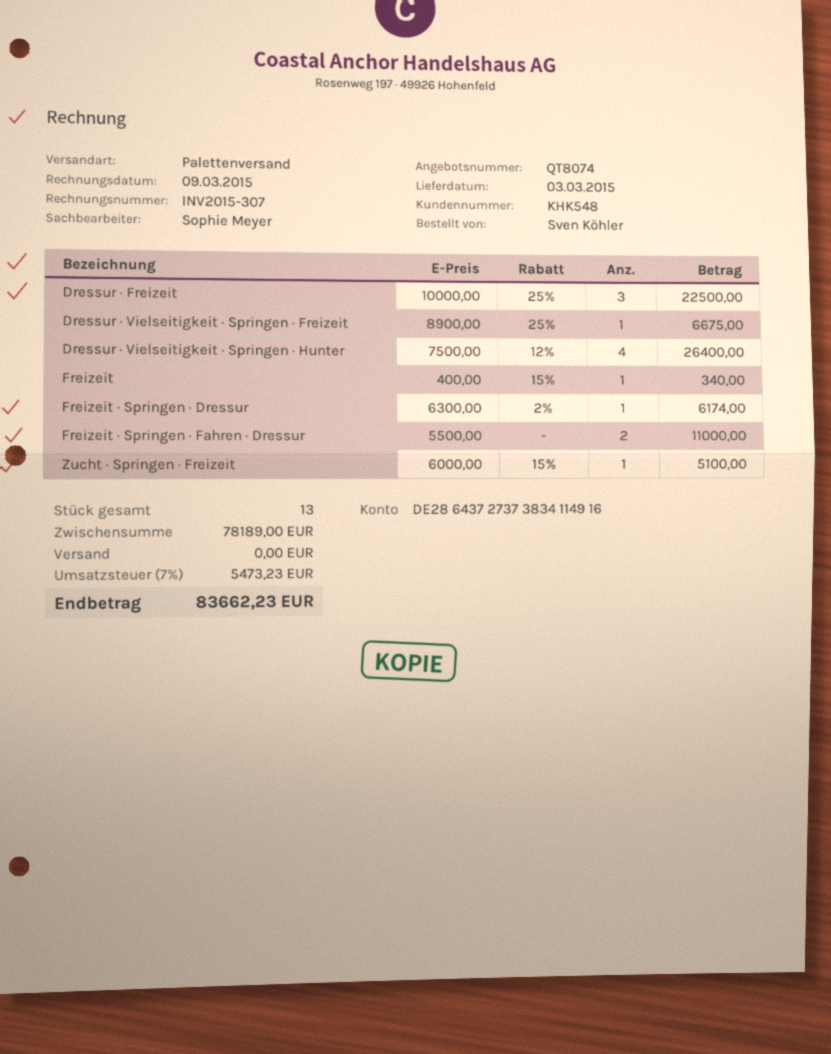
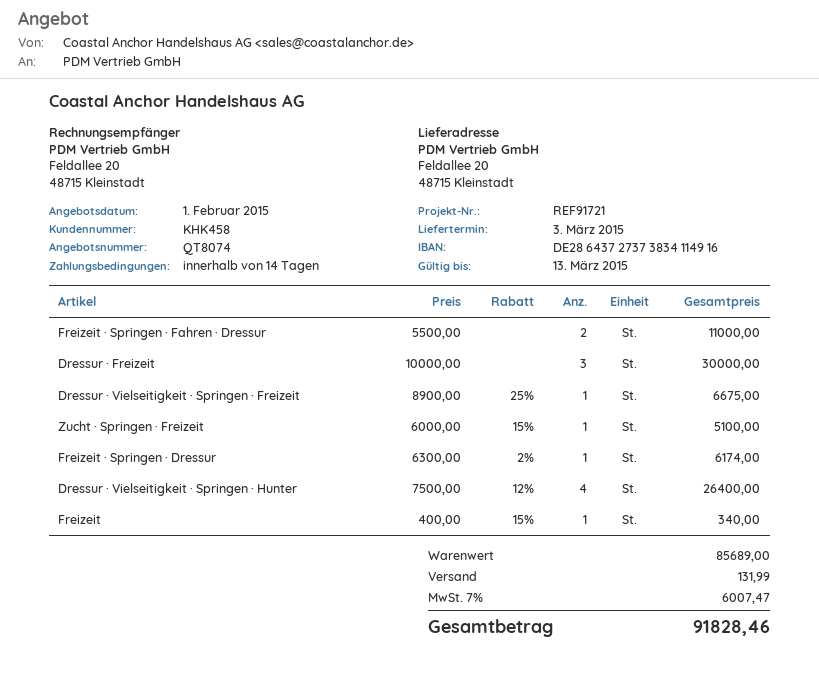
customer number: KHK548 -> KHK458
Dressur · Freizeit: 3 x 10000.00 - 25% = 22500.00 -> 3 x 10000.00 = 30000.00
subtotal: 78189.00 -> 85689.00
shipping: 0.00 -> 131.99
tax: 7% = 5473.23 -> 7% = 6007.47
total: 83662.23 -> 91828.46

